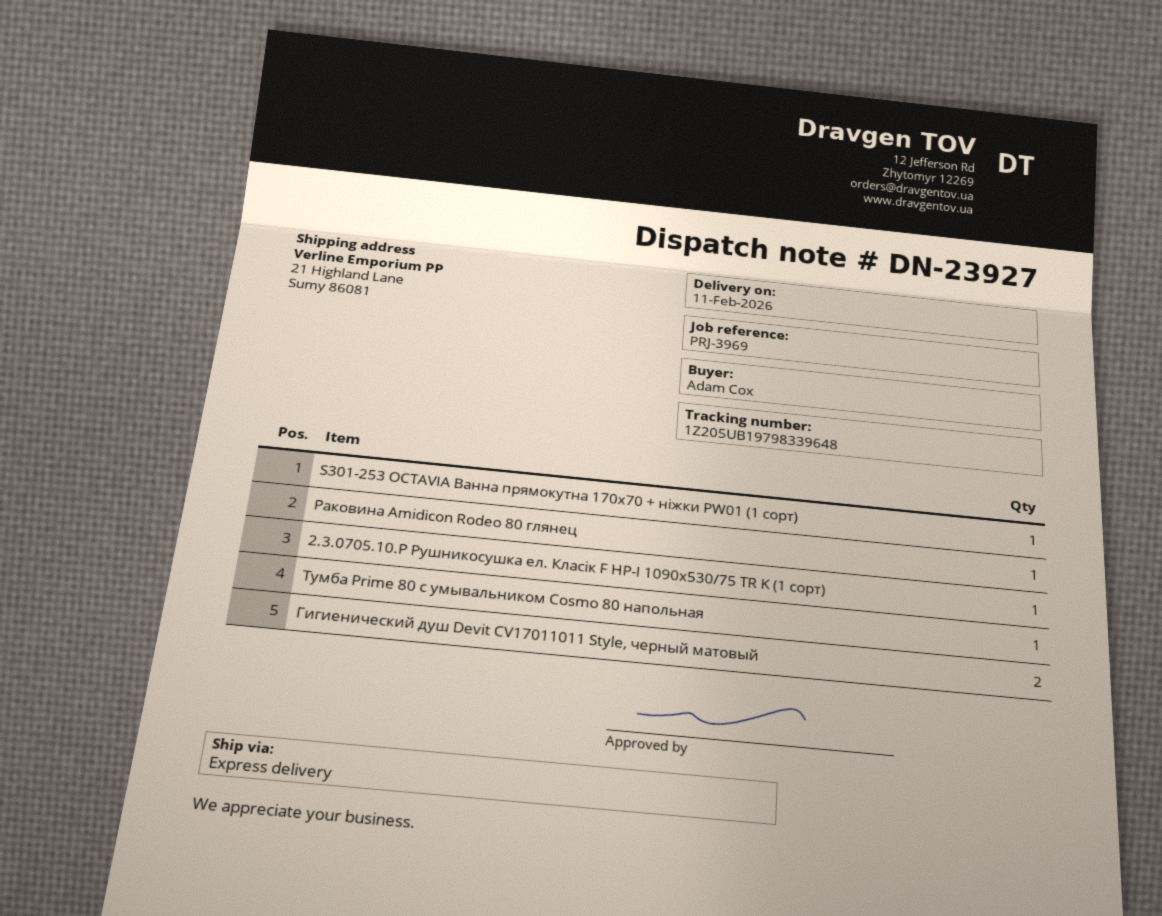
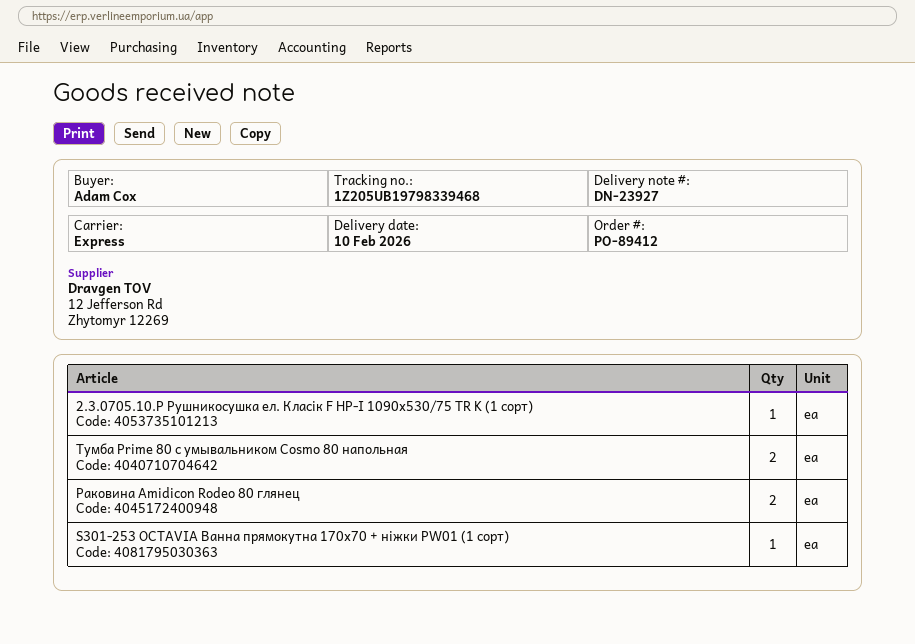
delivery date: 2026-02-11 -> 2026-02-10
tracking number: 1Z205UB19798339648 -> 1Z205UB19798339468
Раковина Amidicon Rodeo 80 глянец: 1 -> 2
Тумба Prime 80 с умывальником Cosmo 80 напольная: 1 -> 2
Гигиенический душ Devit CV17011011 Style, черный матовый: 2 -> none

